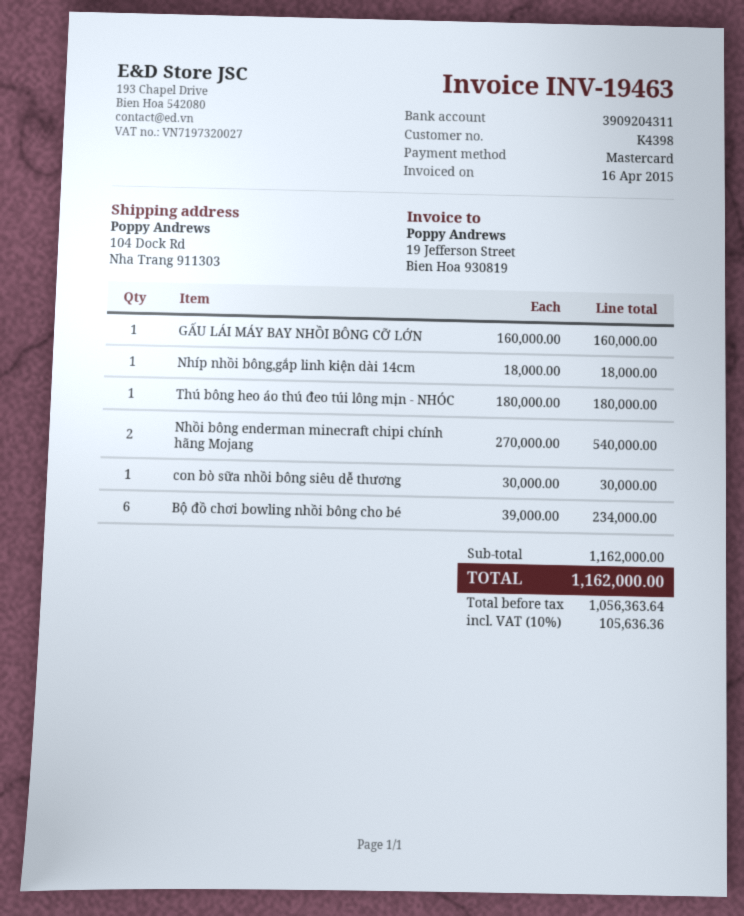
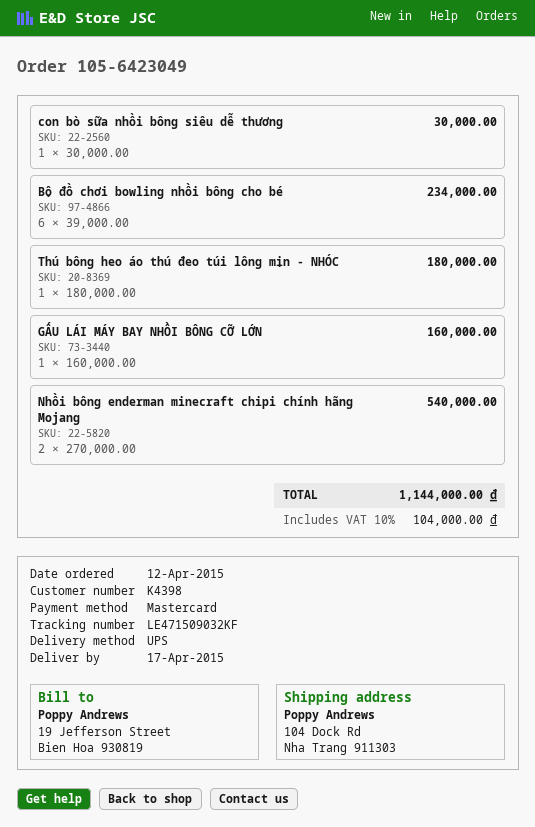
Nhíp nhồi bông,gắp linh kiện dài 14cm: 1 x 18000.00 = 18000.00 -> none
tax: 10% = 105636.36 -> 10% = 104000.00
total: 1162000.00 -> 1144000.00

